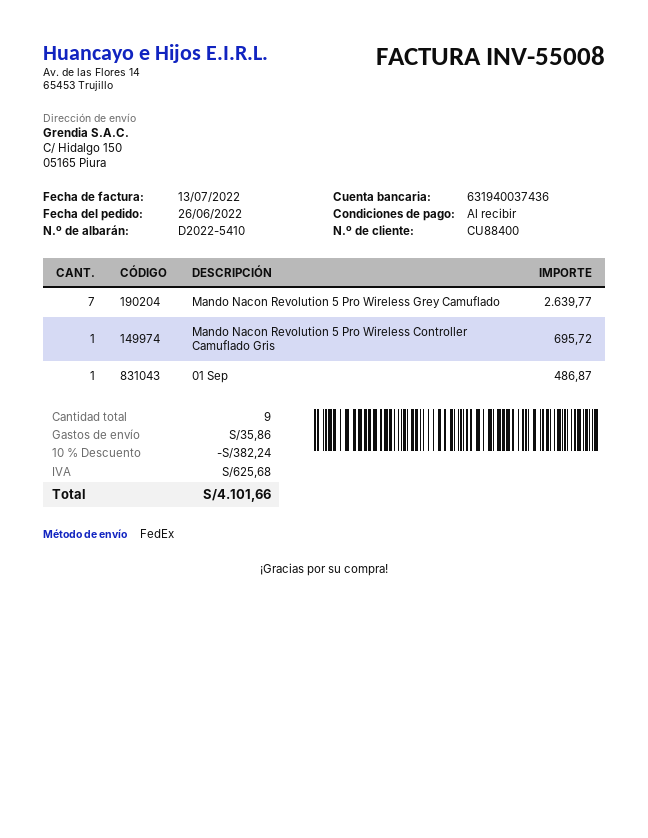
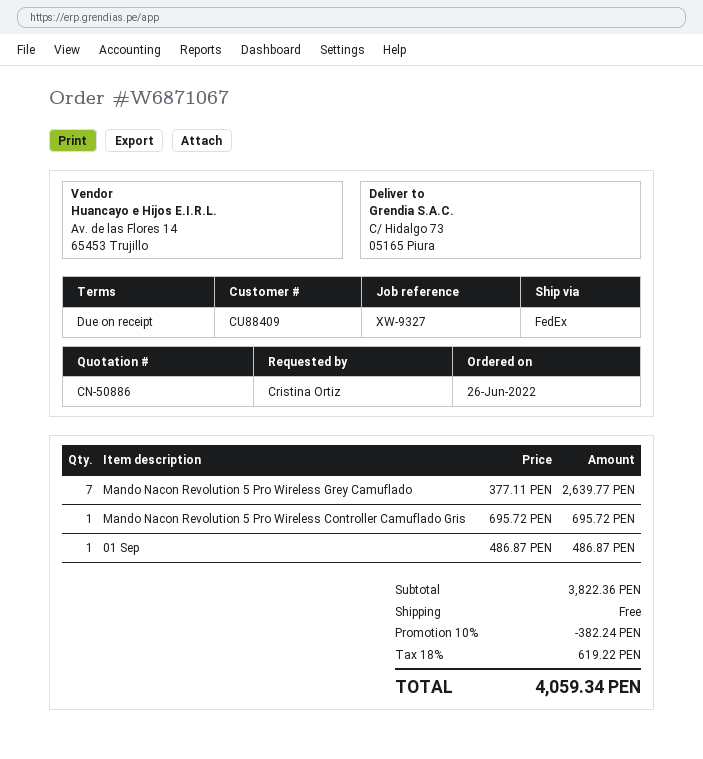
customer number: CU88400 -> CU88409
ship to: C/ Hidalgo 150, 05165 Piura -> C/ Hidalgo 73, 05165 Piura
shipping: 35.86 -> 0.00
tax: 625.68 -> 619.22
total: 4101.66 -> 4059.34

